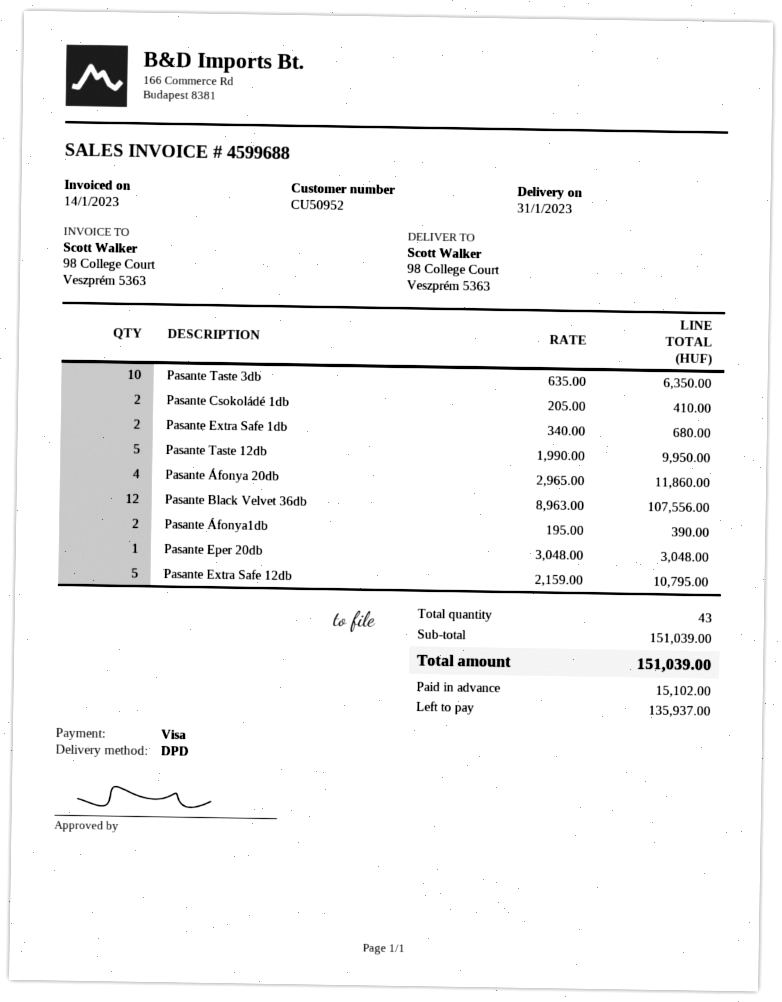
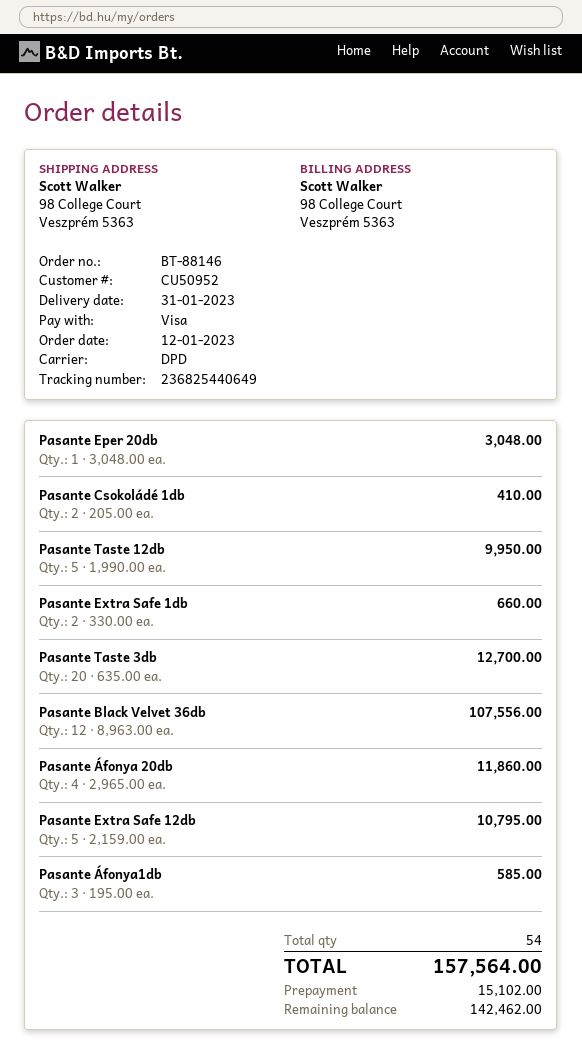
Pasante Taste 3db: 10 x 635.00 = 6350.00 -> 20 x 635.00 = 12700.00
Pasante Extra Safe 1db: 2 x 340.00 = 680.00 -> 2 x 330.00 = 660.00
Pasante Áfonya1db: 2 x 195.00 = 390.00 -> 3 x 195.00 = 585.00
total quantity: 43 -> 54
total: 151039.00 -> 157564.00
balance: 135937.00 -> 142462.00

